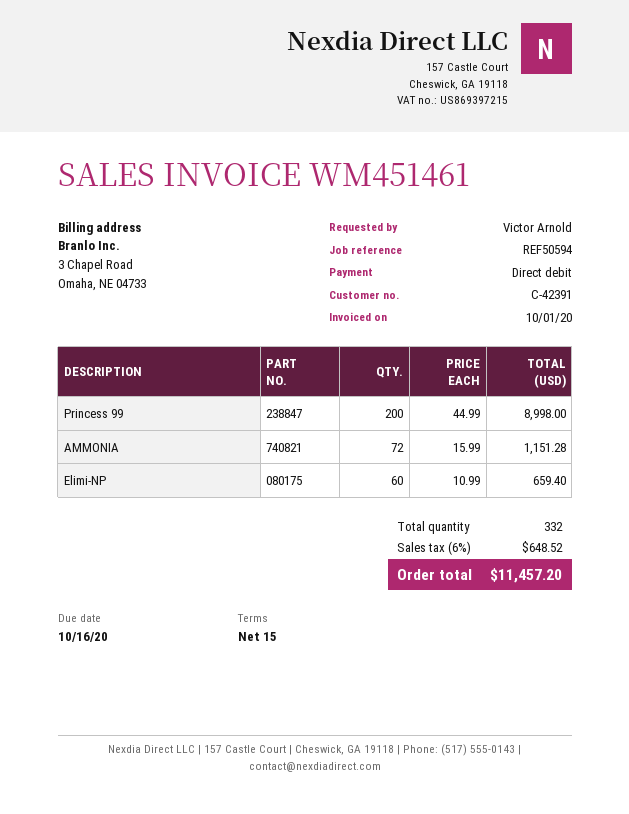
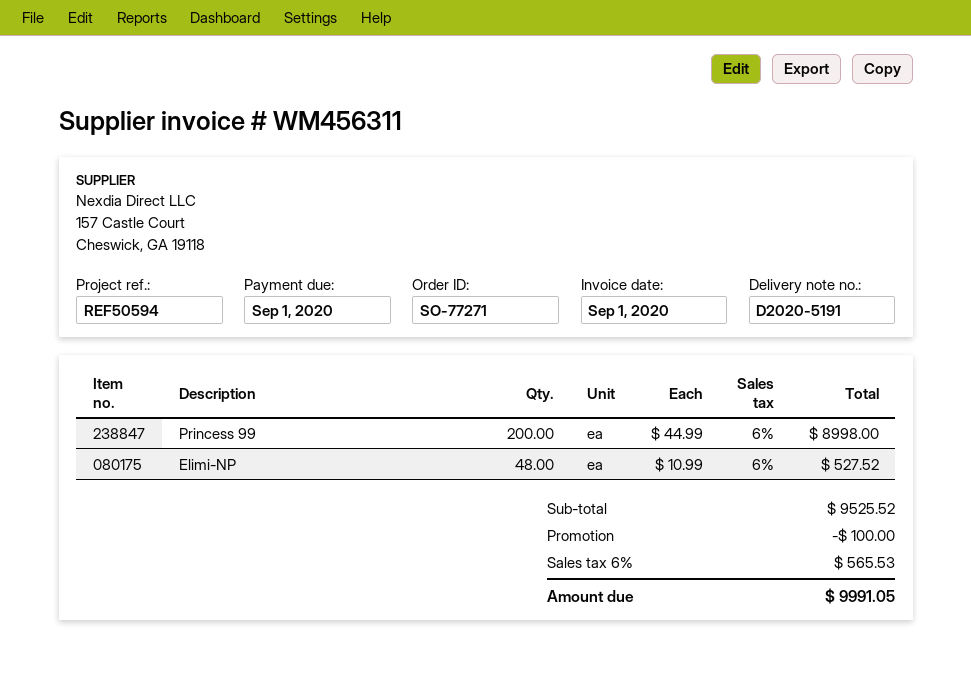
invoice number: WM451461 -> WM456311
invoice date: 2020-10-01 -> 2020-09-01
due date: 2020-10-16 -> 2020-09-01
AMMONIA: 72 x 15.99 = 1151.28 -> none
Elimi-NP: 60 x 10.99 = 659.40 -> 48 x 10.99 = 527.52
discount: none -> 100.00
tax: 6% = 648.52 -> 6% = 565.53
total: 11457.20 -> 9991.05

